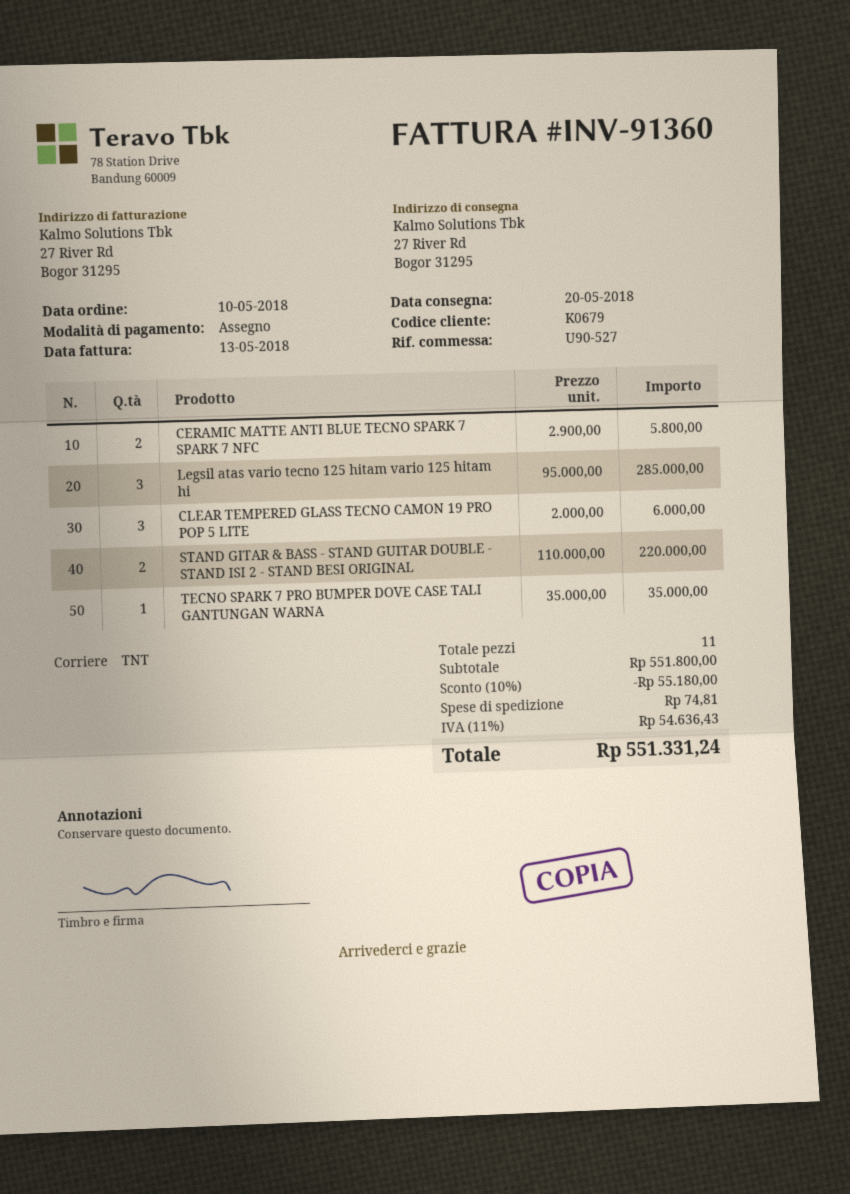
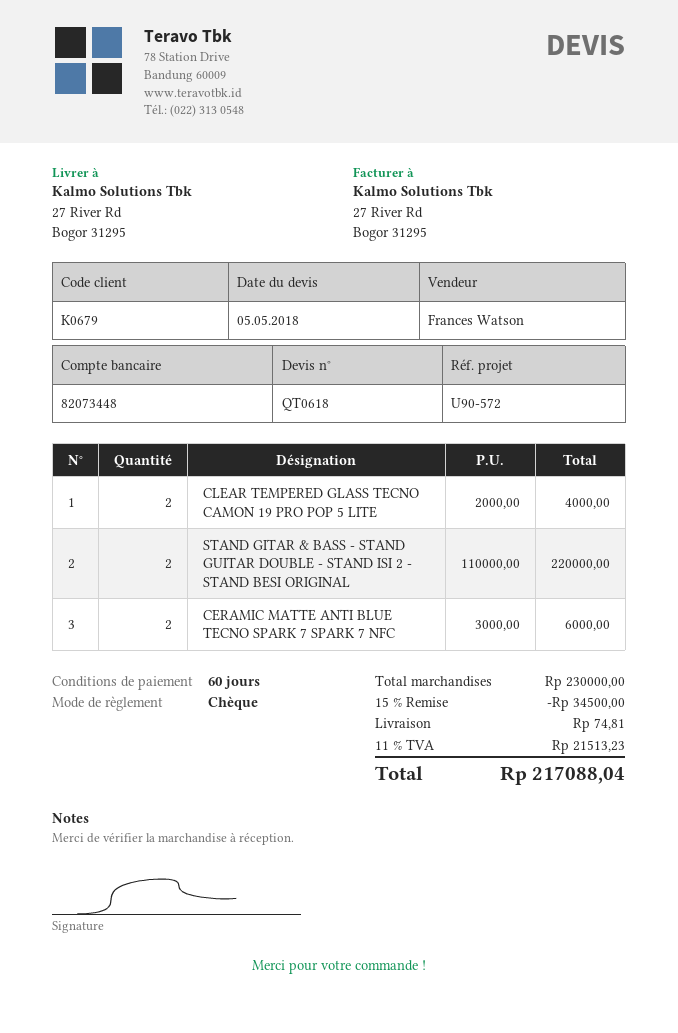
reference: U90-527 -> U90-572
CERAMIC MATTE ANTI BLUE TECNO SPARK 7 SPARK 7 NFC: 2 x 2900.00 = 5800.00 -> 2 x 3000.00 = 6000.00
Legsil atas vario tecno 125 hitam vario 125 hitam hi: 3 x 95000.00 = 285000.00 -> none
CLEAR TEMPERED GLASS TECNO CAMON 19 PRO POP 5 LITE: 3 x 2000.00 = 6000.00 -> 2 x 2000.00 = 4000.00
TECNO SPARK 7 PRO BUMPER DOVE CASE TALI GANTUNGAN WARNA: 1 x 35000.00 = 35000.00 -> none
subtotal: 551800.00 -> 230000.00
discount: 10% = 55180.00 -> 15% = 34500.00
tax: 11% = 54636.43 -> 11% = 21513.23
total: 551331.24 -> 217088.04

